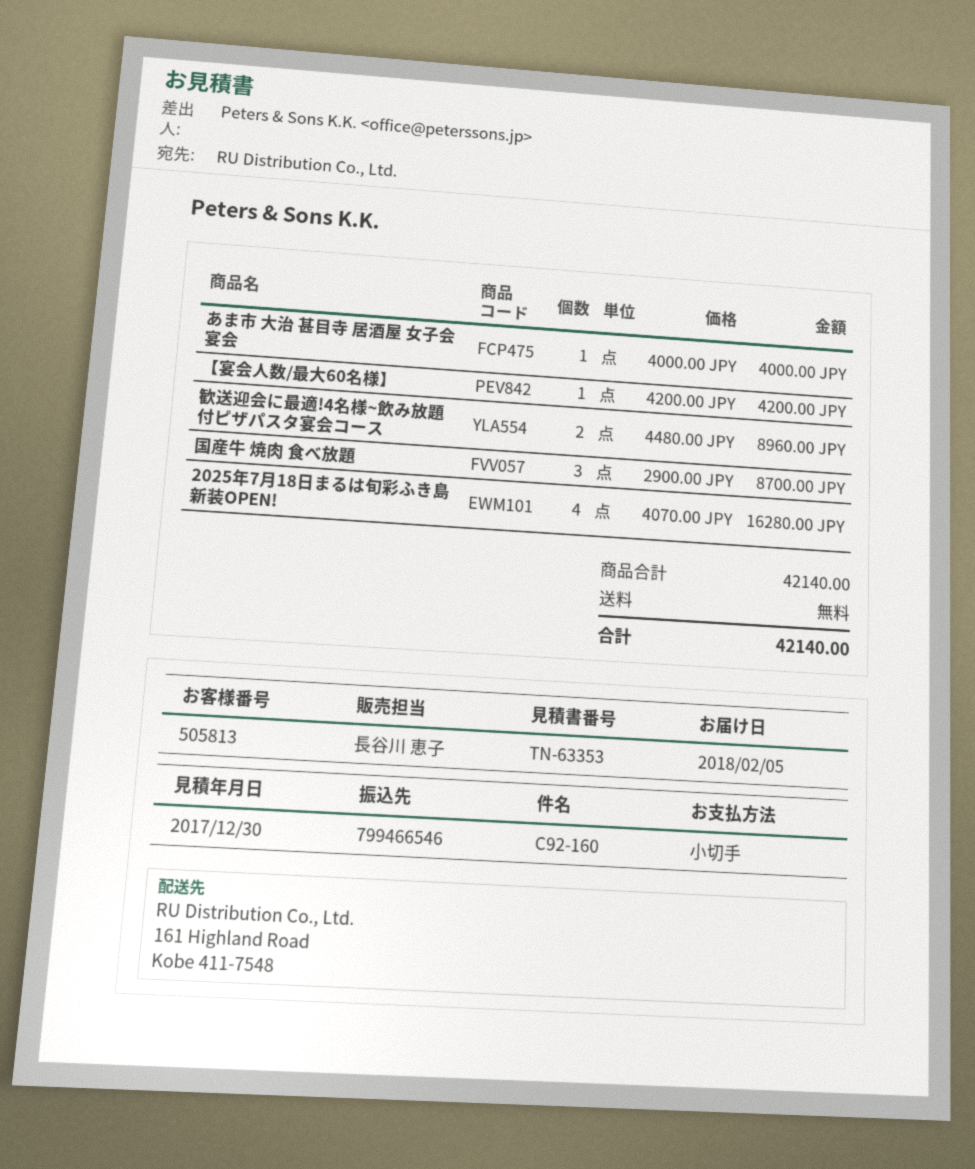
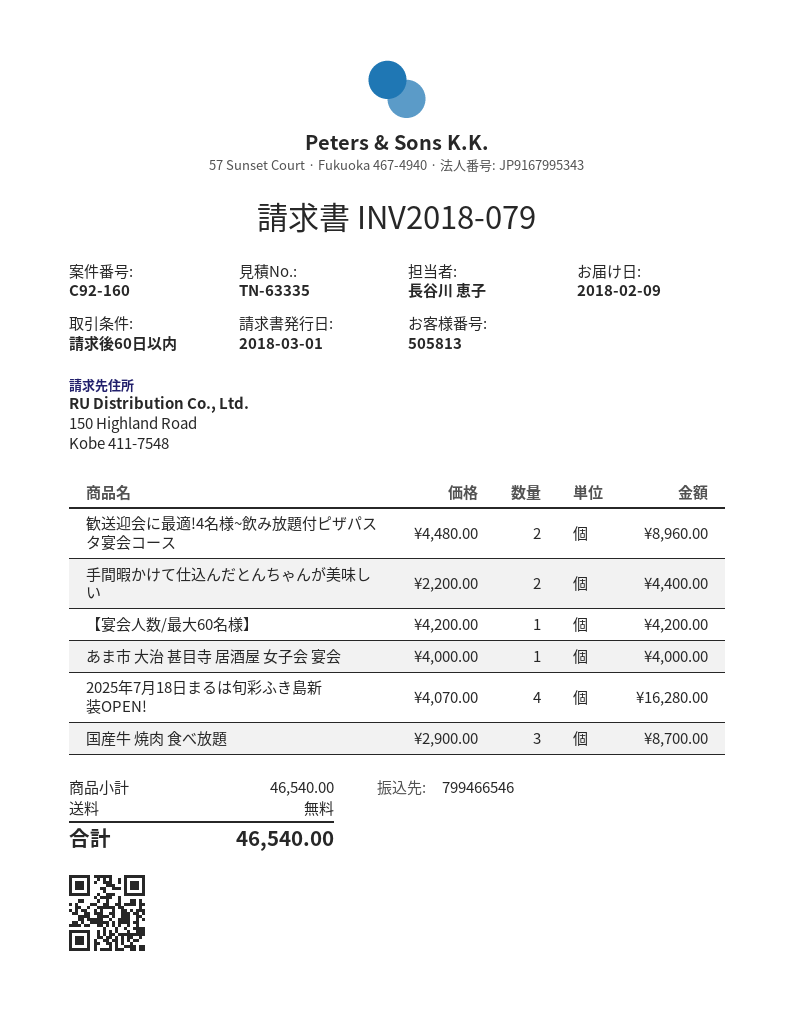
quote number: TN-63353 -> TN-63335
delivery date: 2018-02-05 -> 2018-02-09
手間暇かけて仕込んだとんちゃんが美味しい: none -> 2 x 2200.00 = 4400.00
subtotal: 42140.00 -> 46540.00
total: 42140.00 -> 46540.00

